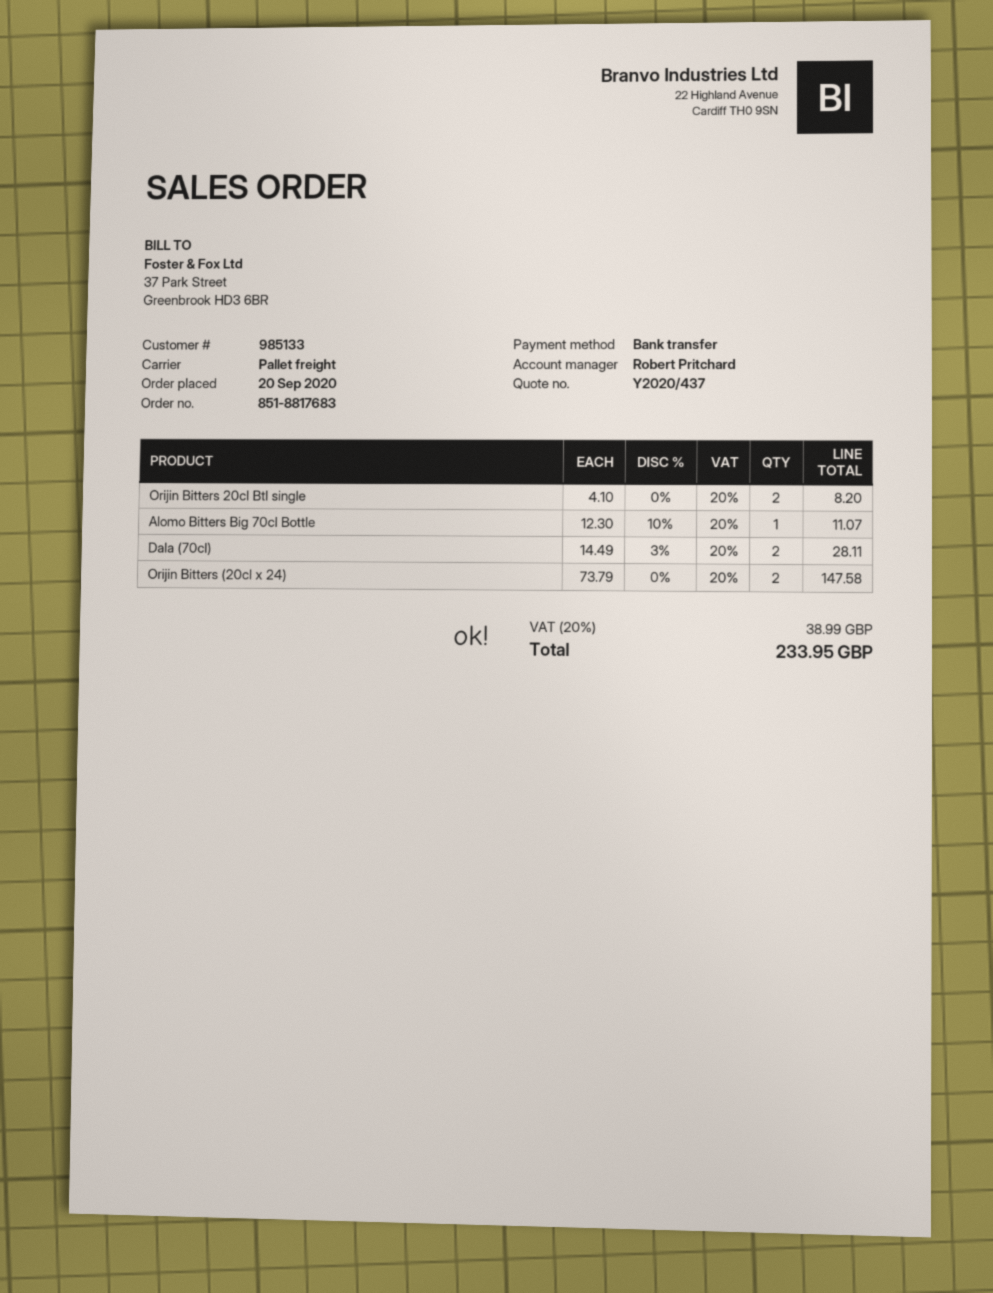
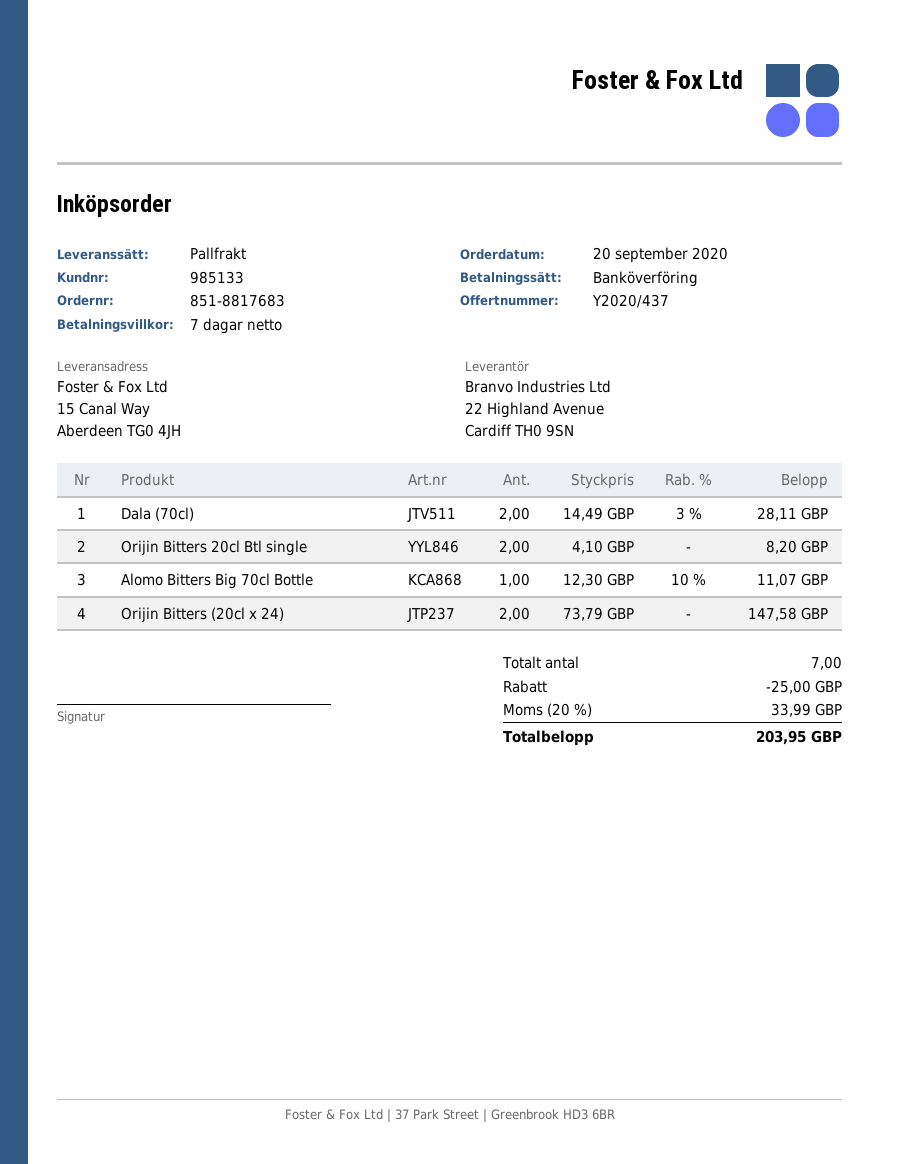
discount: none -> 25.00
tax: 20% = 38.99 -> 20% = 33.99
total: 233.95 -> 203.95

